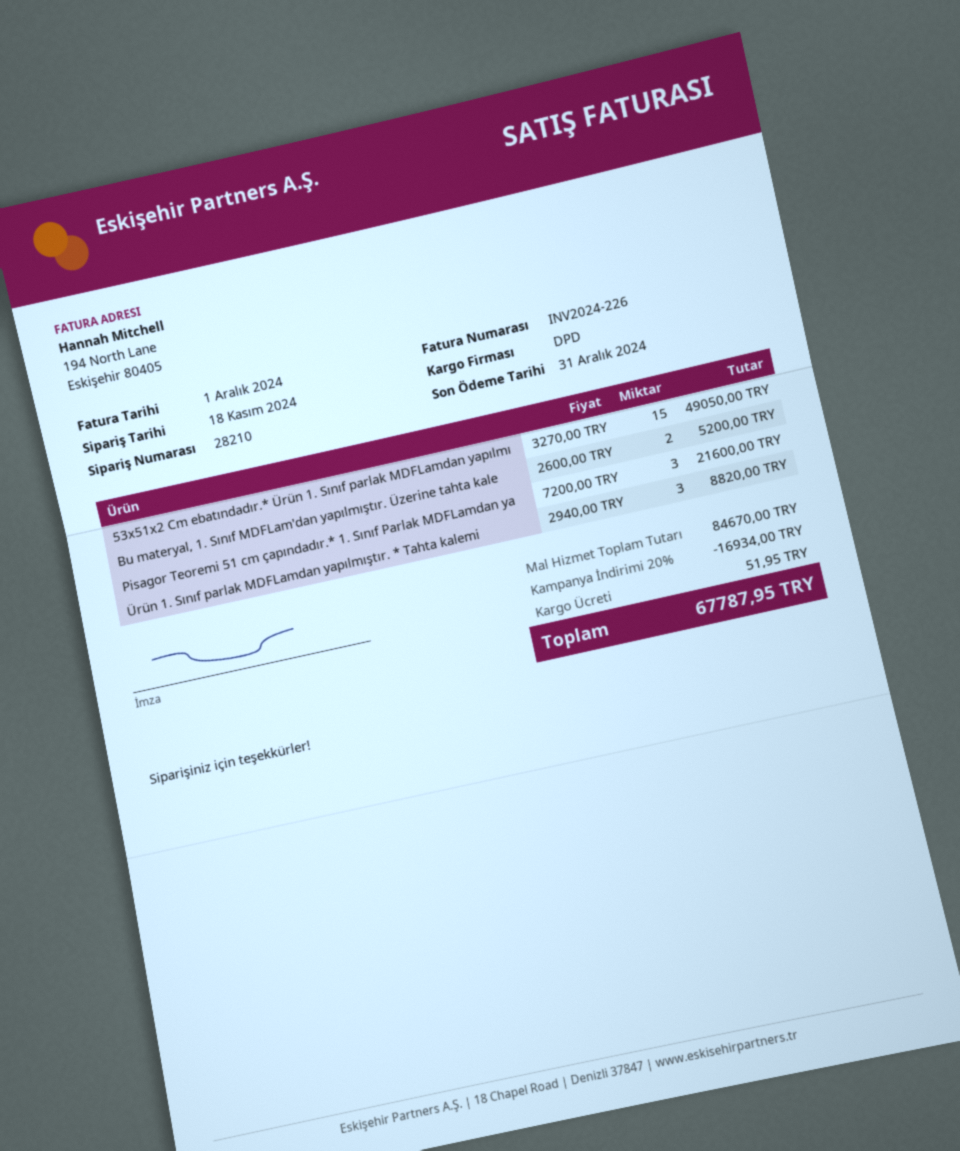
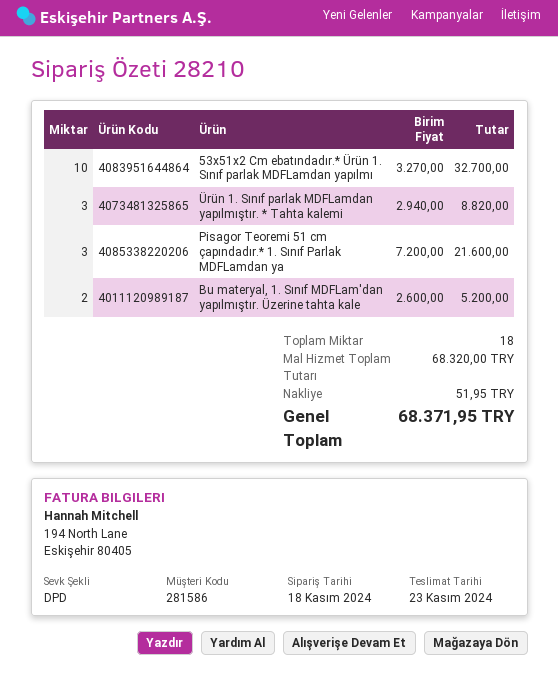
53x51x2 Cm ebatındadır.* Ürün 1. Sınıf parlak MDFLamdan yapılmı: 15 x 3270.00 = 49050.00 -> 10 x 3270.00 = 32700.00
subtotal: 84670.00 -> 68320.00
discount: 20% = 16934.00 -> none
total: 67787.95 -> 68371.95

